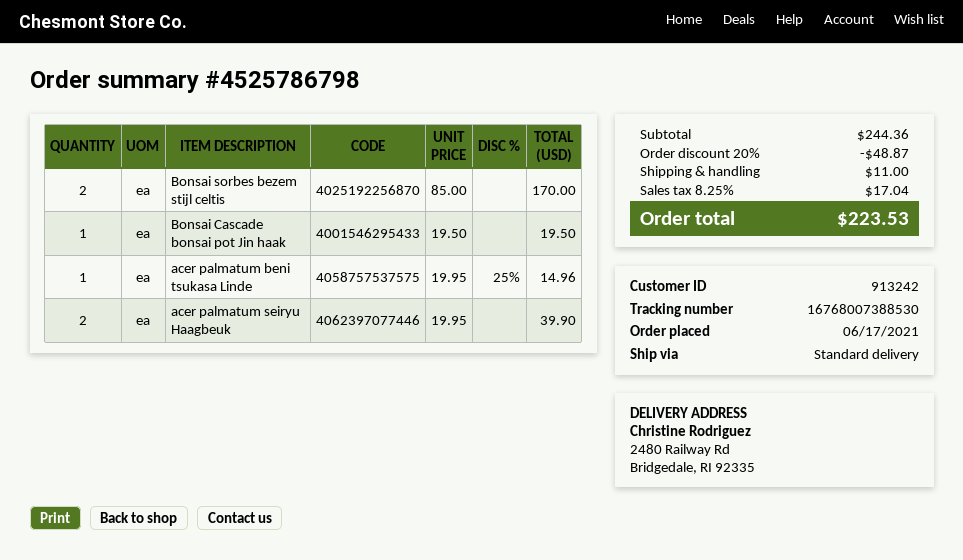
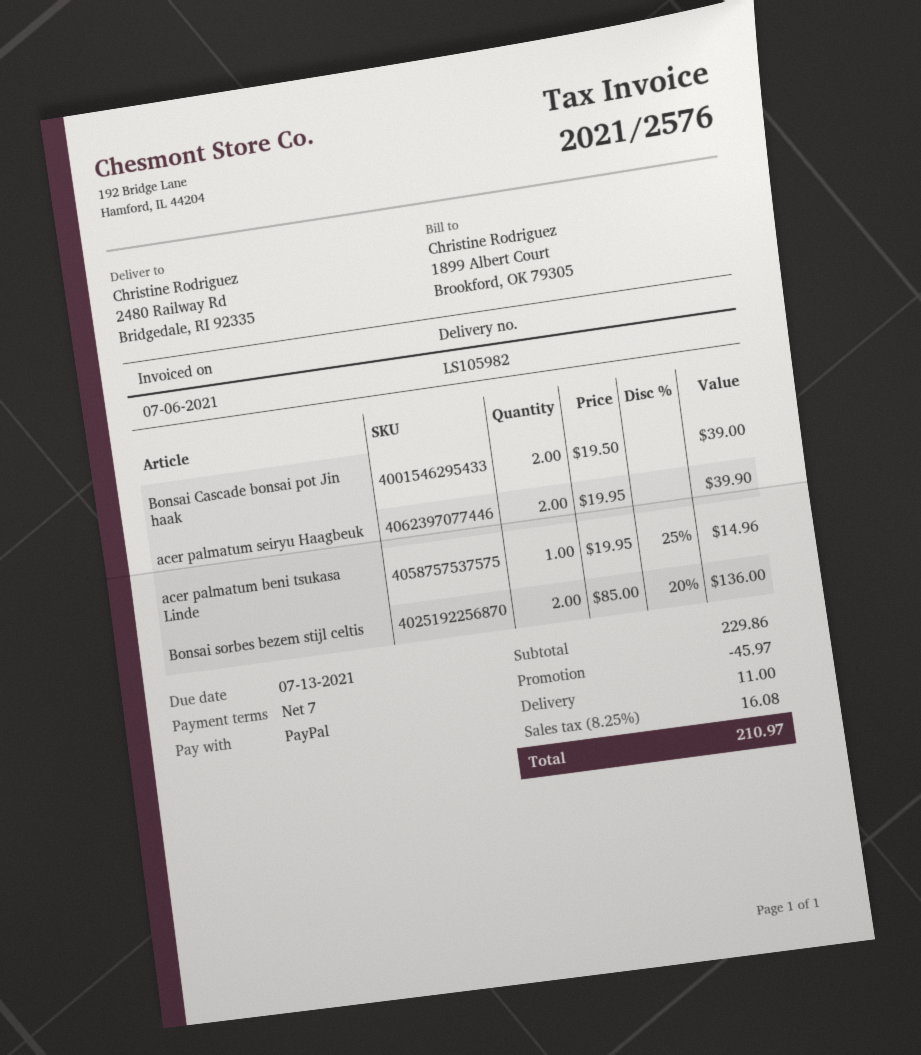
Bonsai sorbes bezem stijl celtis: 2 x 85.00 = 170.00 -> 2 x 85.00 - 20% = 136.00
Bonsai Cascade bonsai pot Jin haak: 1 x 19.50 = 19.50 -> 2 x 19.50 = 39.00
subtotal: 244.36 -> 229.86
discount: 48.87 -> 45.97
tax: 8.25% = 17.04 -> 8.25% = 16.08
total: 223.53 -> 210.97

